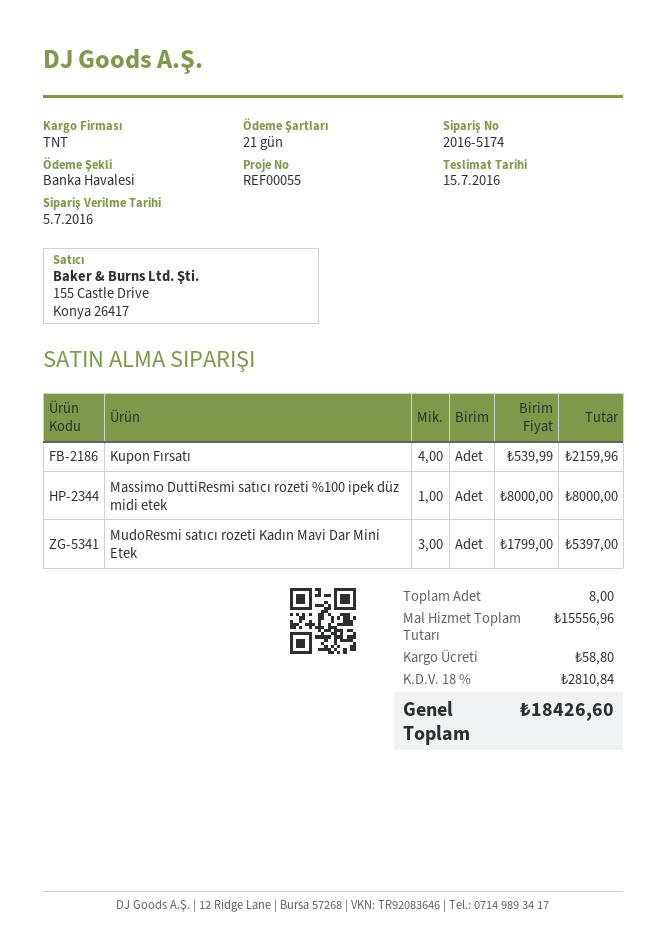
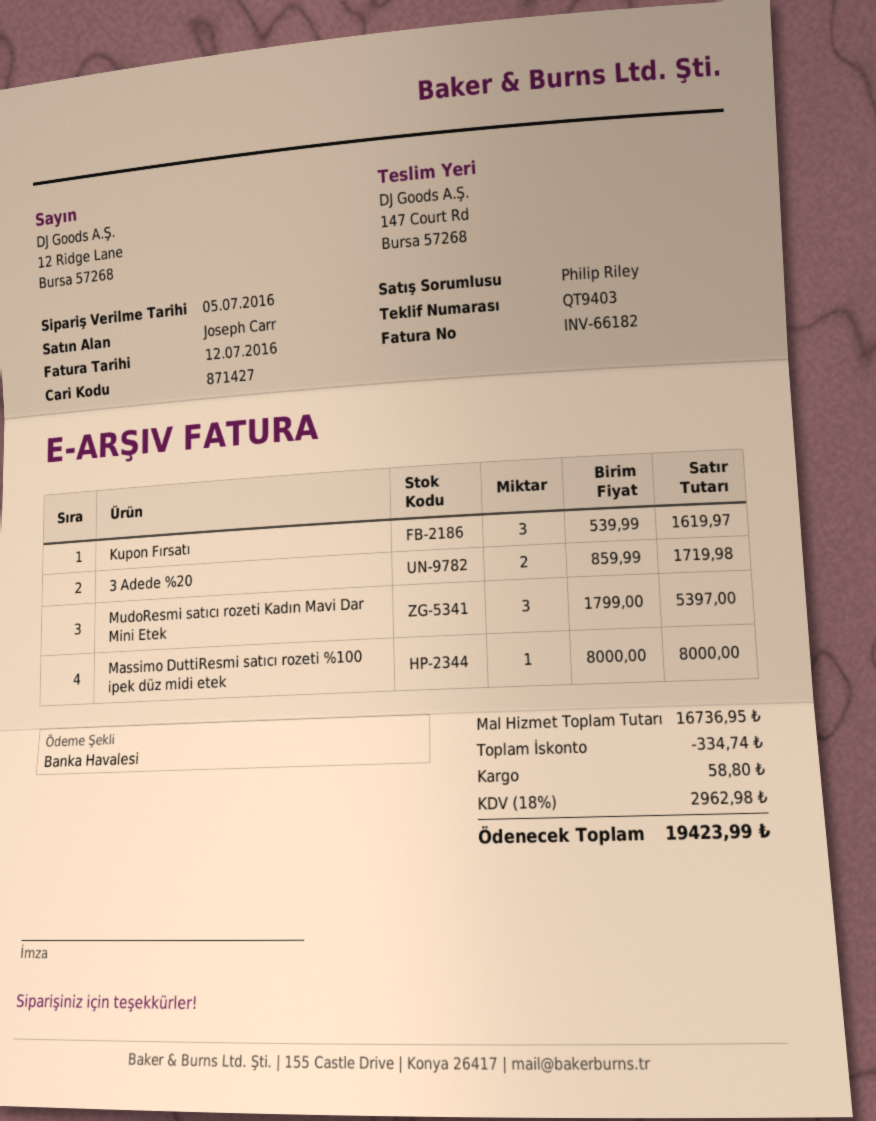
Kupon Fırsatı: 4 x 539.99 = 2159.96 -> 3 x 539.99 = 1619.97
3 Adede %20: none -> 2 x 859.99 = 1719.98
subtotal: 15556.96 -> 16736.95
discount: none -> 334.74
tax: 18% = 2810.84 -> 18% = 2962.98
total: 18426.60 -> 19423.99

